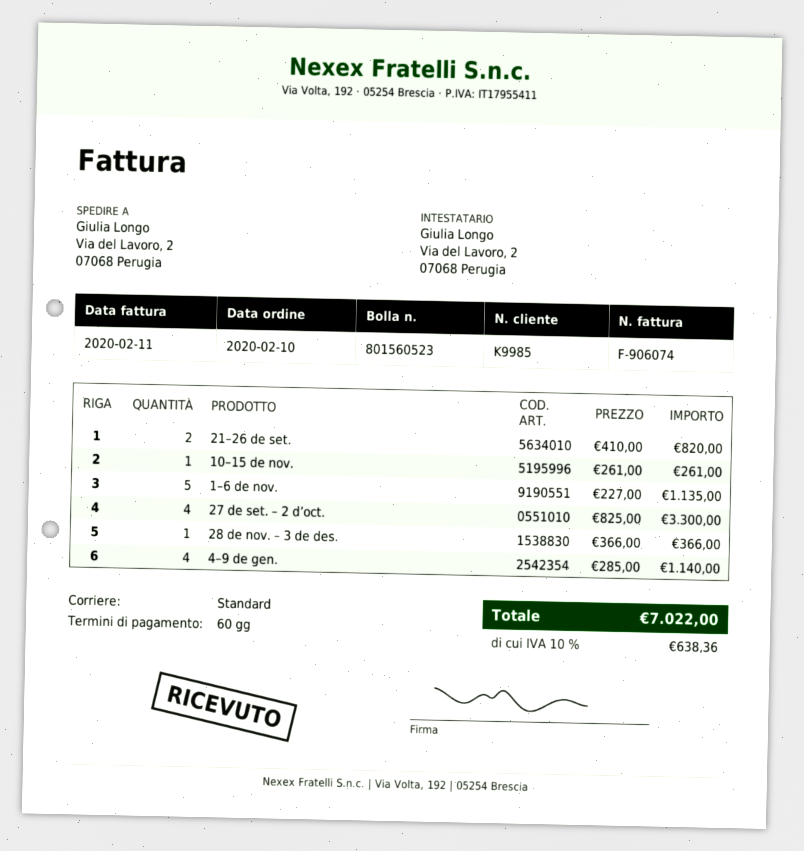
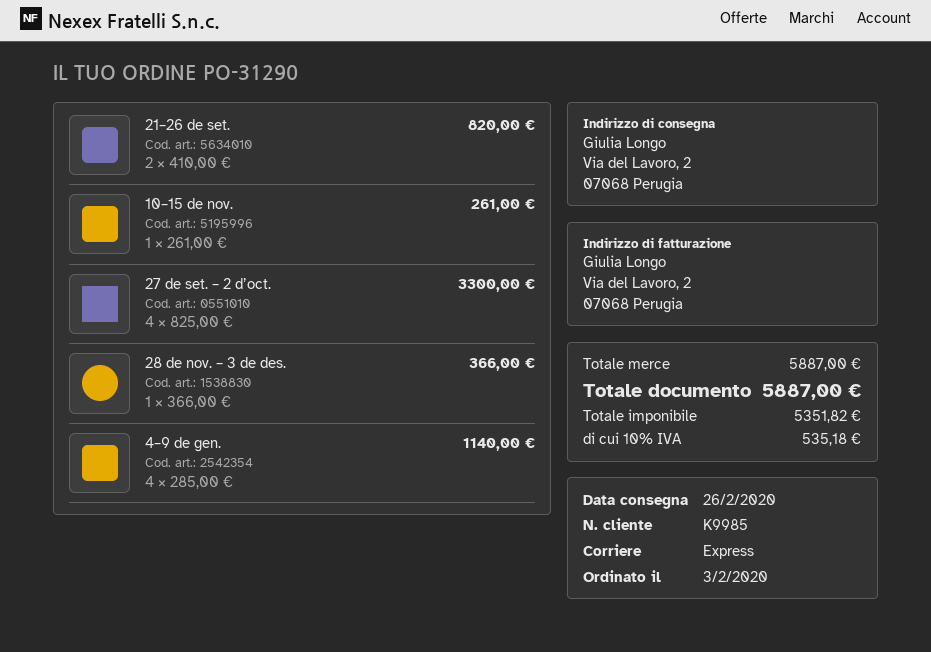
order date: 2020-02-10 -> 2020-02-03
shipping method: standard -> express
1–6 de nov.: 5 x 227.00 = 1135.00 -> none
tax: 10% = 638.36 -> 10% = 535.18
total: 7022.00 -> 5887.00

